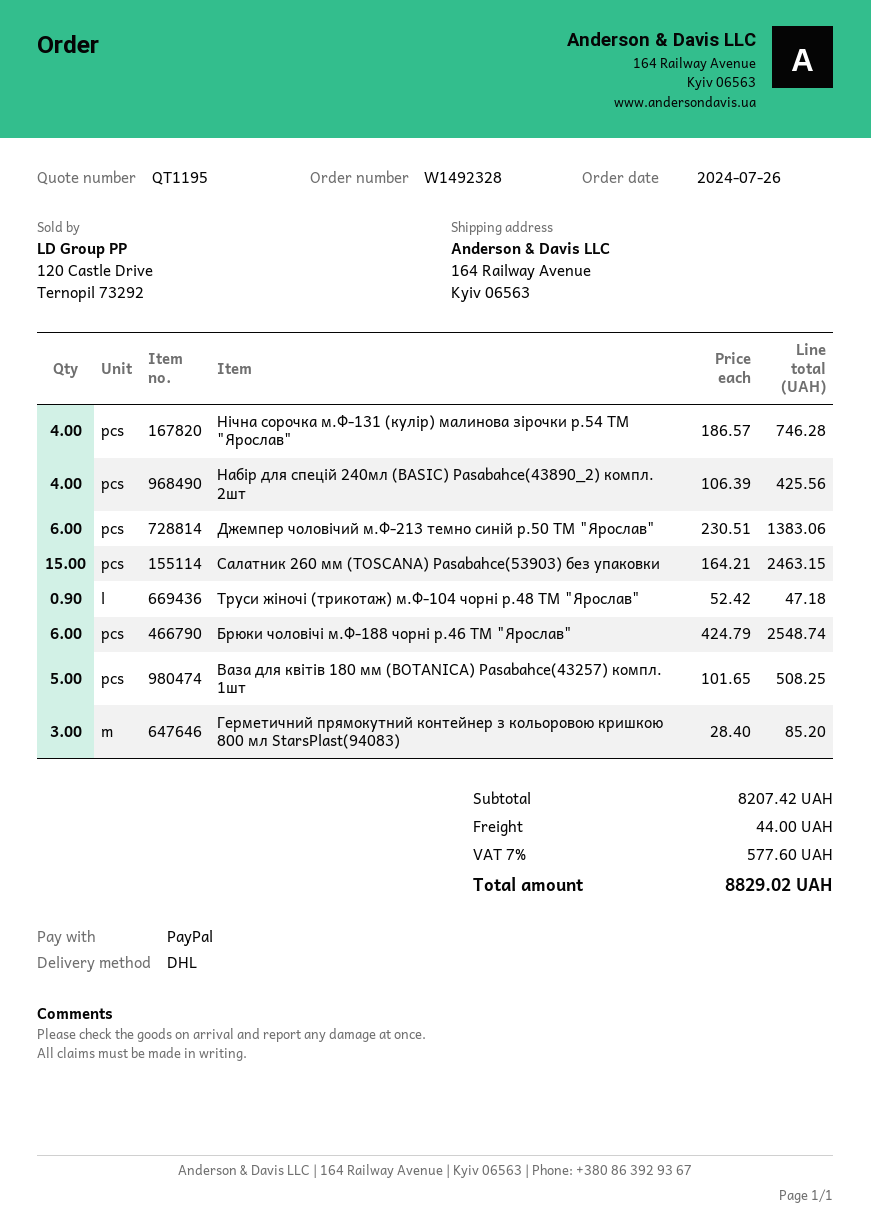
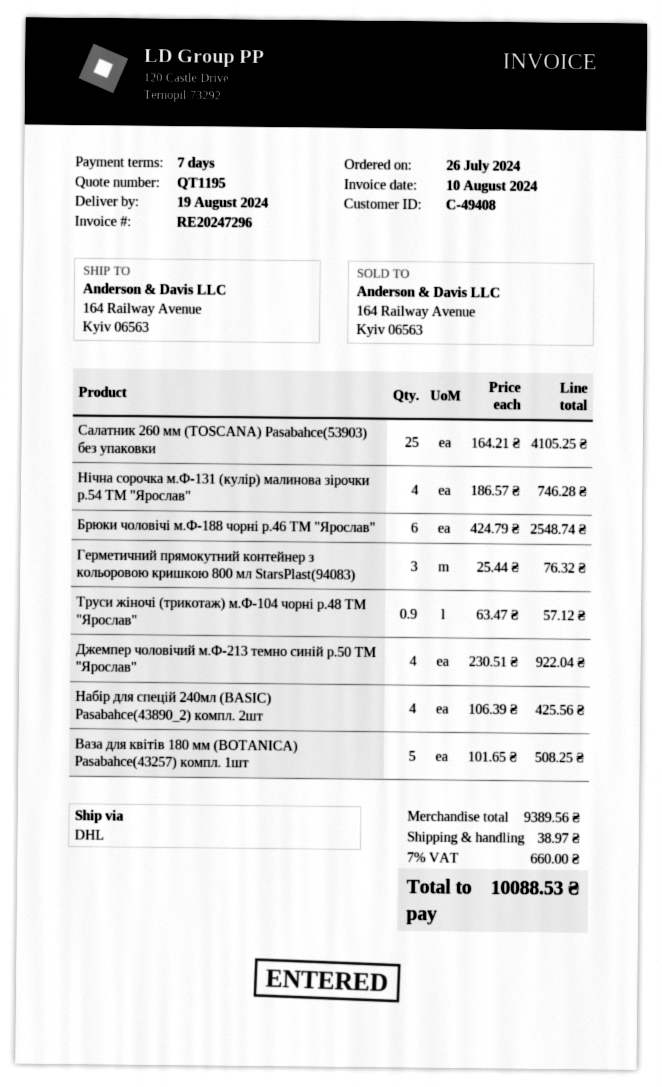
Джемпер чоловічий м.Ф-213 темно синій р.50 ТМ "Ярослав": 6 x 230.51 = 1383.06 -> 4 x 230.51 = 922.04
Салатник 260 мм (TOSCANA) Pasabahce(53903) без упаковки: 15 x 164.21 = 2463.15 -> 25 x 164.21 = 4105.25
Труси жіночі (трикотаж) м.Ф-104 чорні р.48 ТМ "Ярослав": 0.9 x 52.42 = 47.18 -> 0.9 x 63.47 = 57.12
Герметичний прямокутний контейнер з кольоровою кришкою 800 мл StarsPlast(94083): 3 x 28.40 = 85.20 -> 3 x 25.44 = 76.32
subtotal: 8207.42 -> 9389.56
shipping: 44.00 -> 38.97
tax: 7% = 577.60 -> 7% = 660.00
total: 8829.02 -> 10088.53

